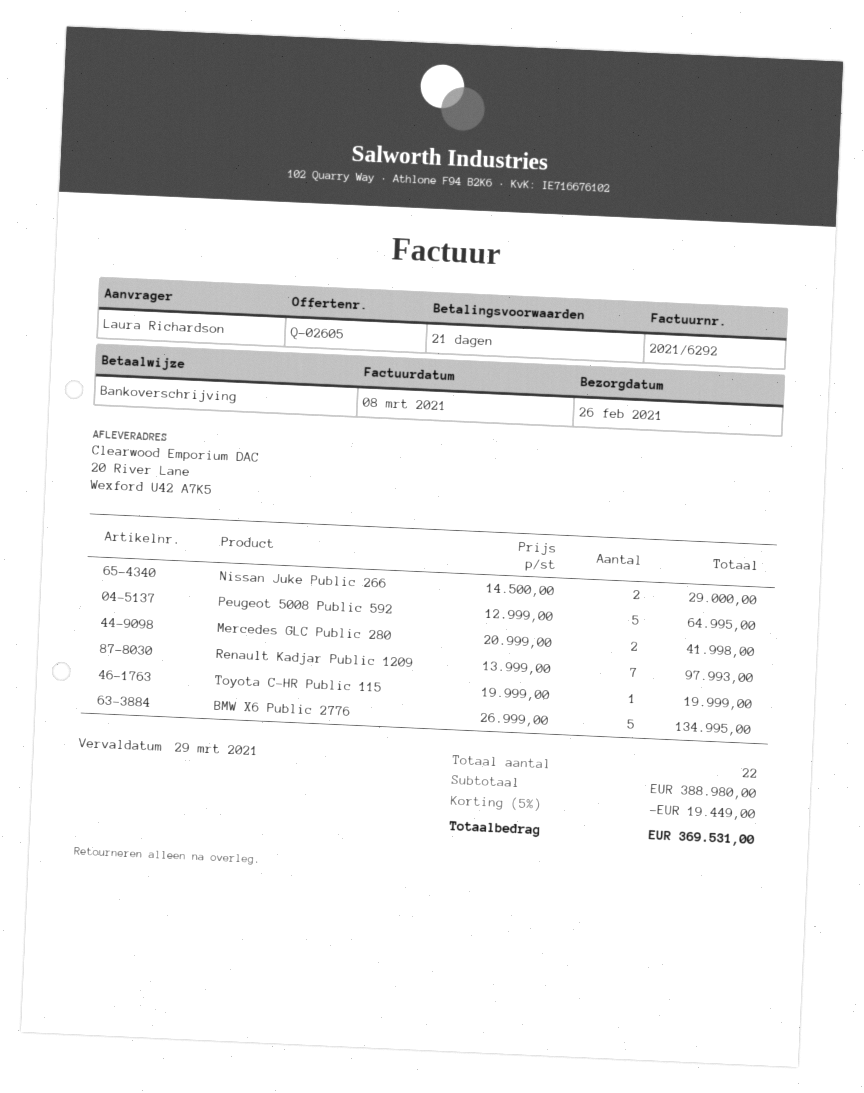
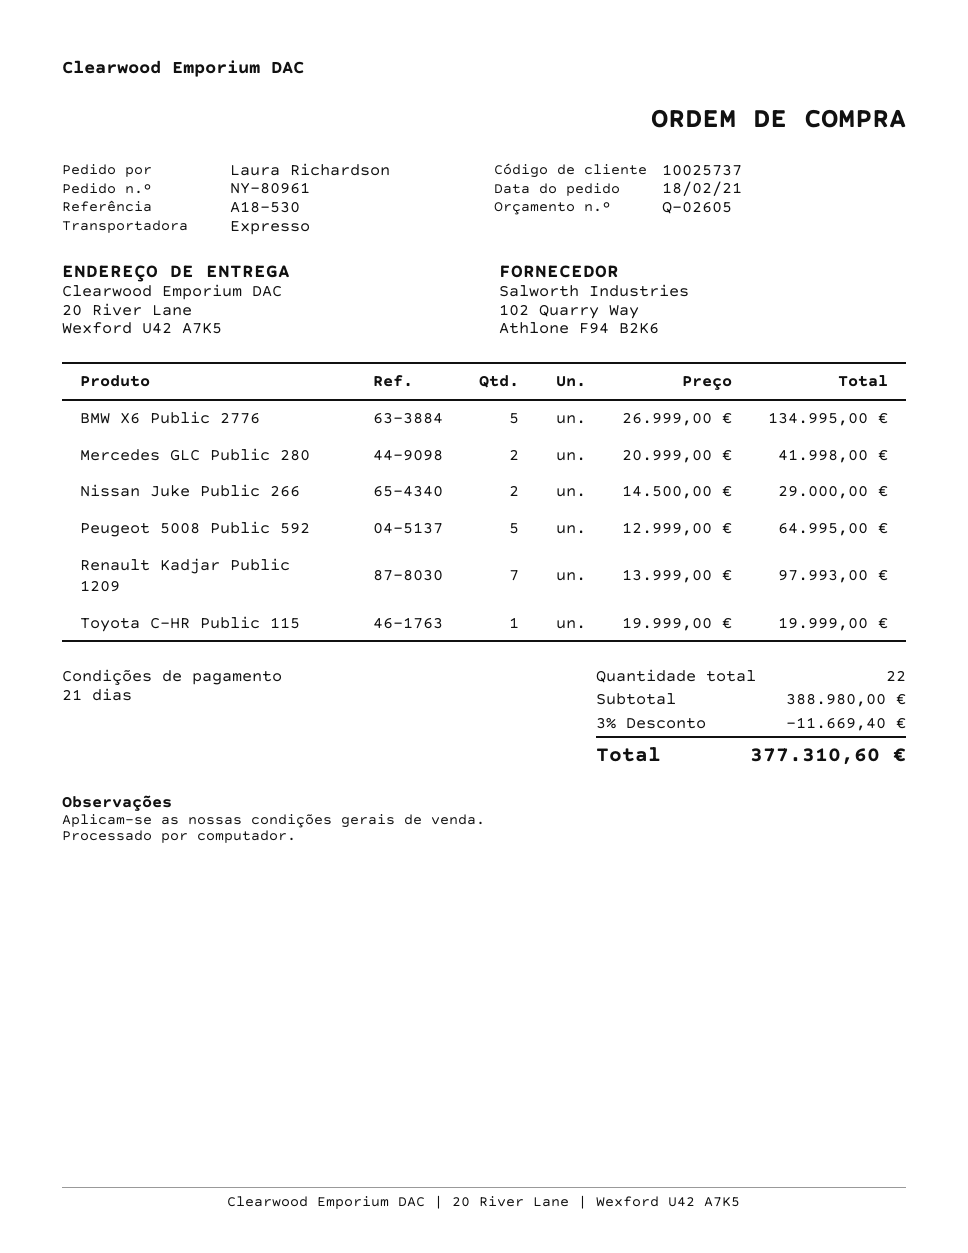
discount: 5% = 19449.00 -> 3% = 11669.40
total: 369531.00 -> 377310.60

